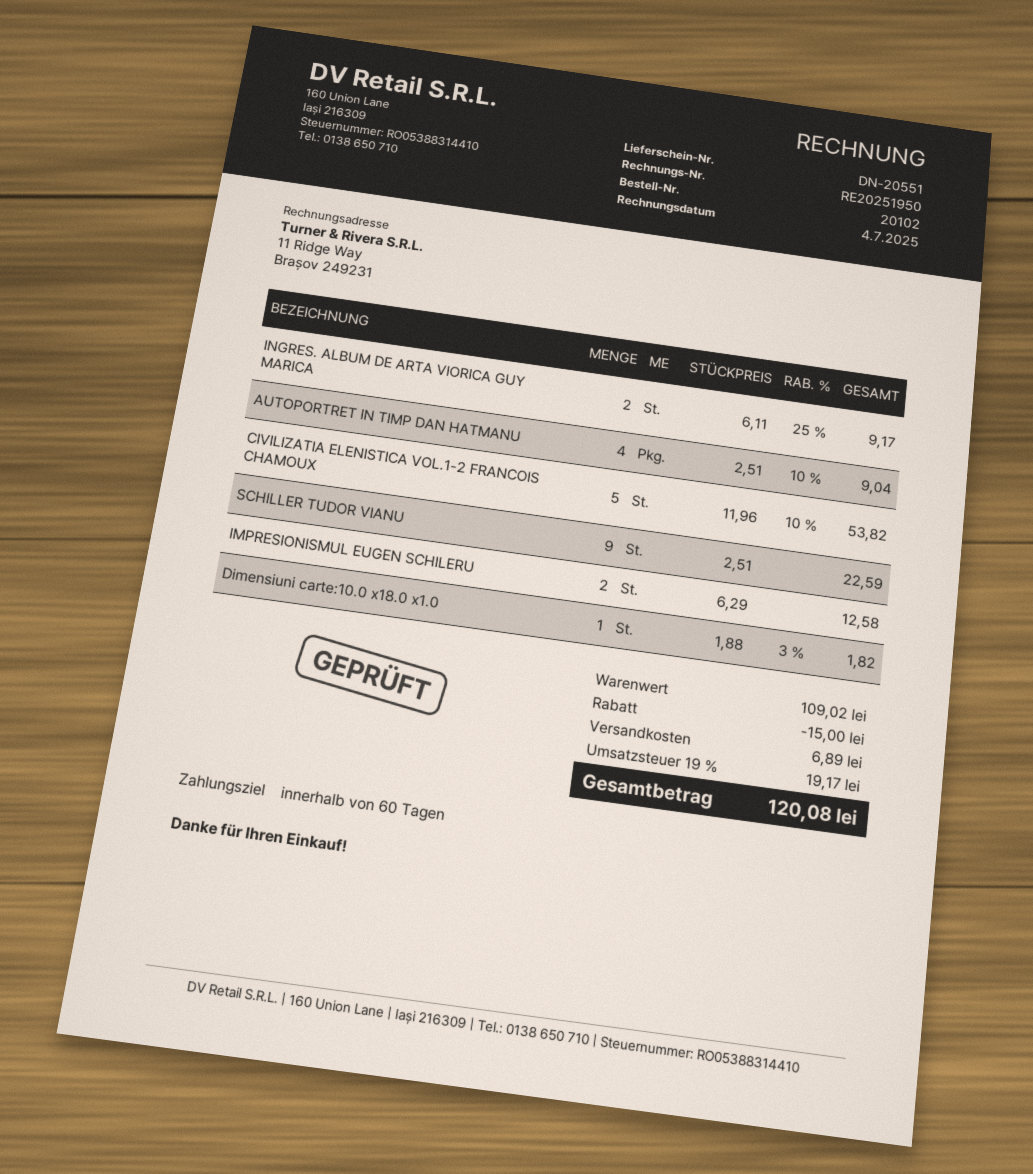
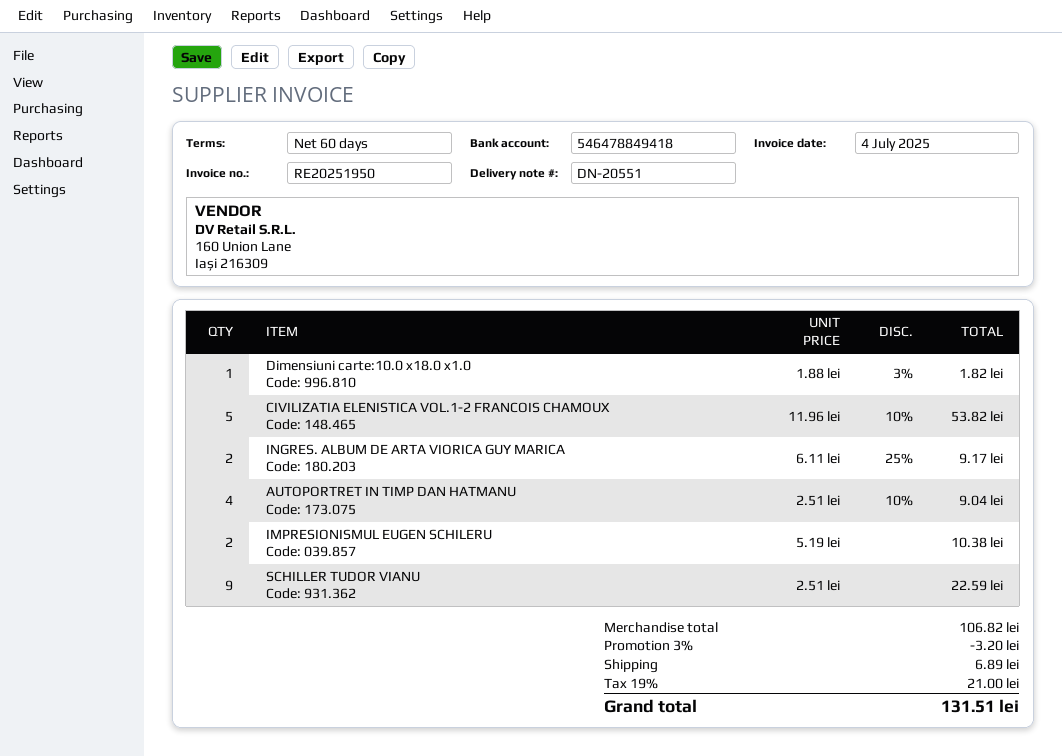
IMPRESIONISMUL EUGEN SCHILERU: 2 x 6.29 = 12.58 -> 2 x 5.19 = 10.38
subtotal: 109.02 -> 106.82
discount: 15.00 -> 3.20
tax: 19% = 19.17 -> 19% = 21.00
total: 120.08 -> 131.51

